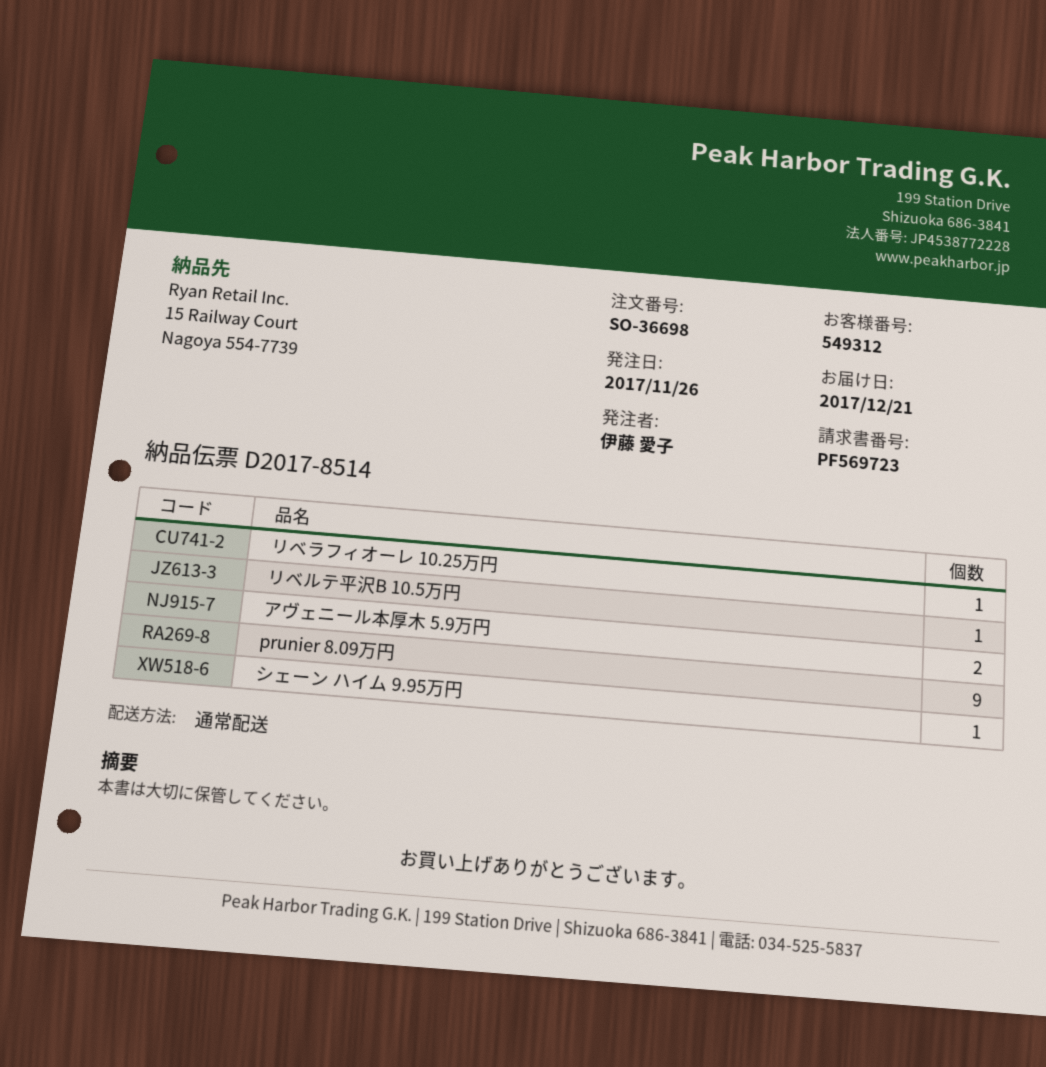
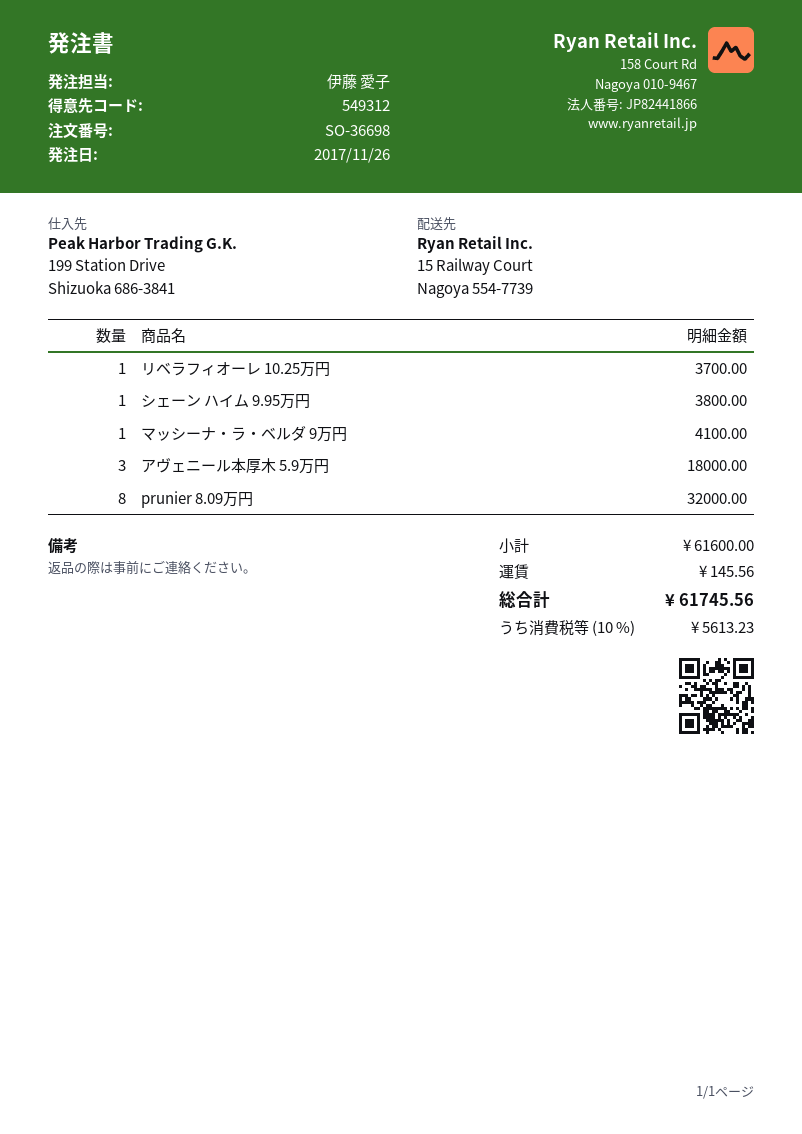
リベルテ平沢B 10.5万円: 1 -> none
アヴェニール本厚木 5.9万円: 2 -> 3
prunier 8.09万円: 9 -> 8
マッシーナ・ラ・ベルダ 9万円: none -> 1

